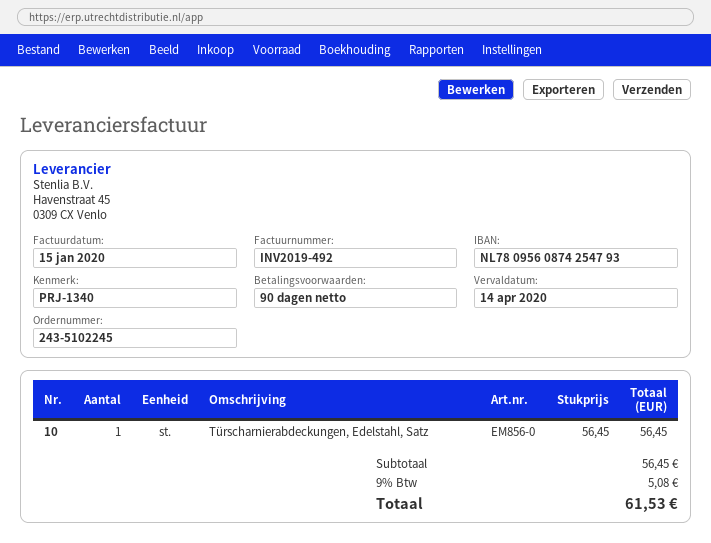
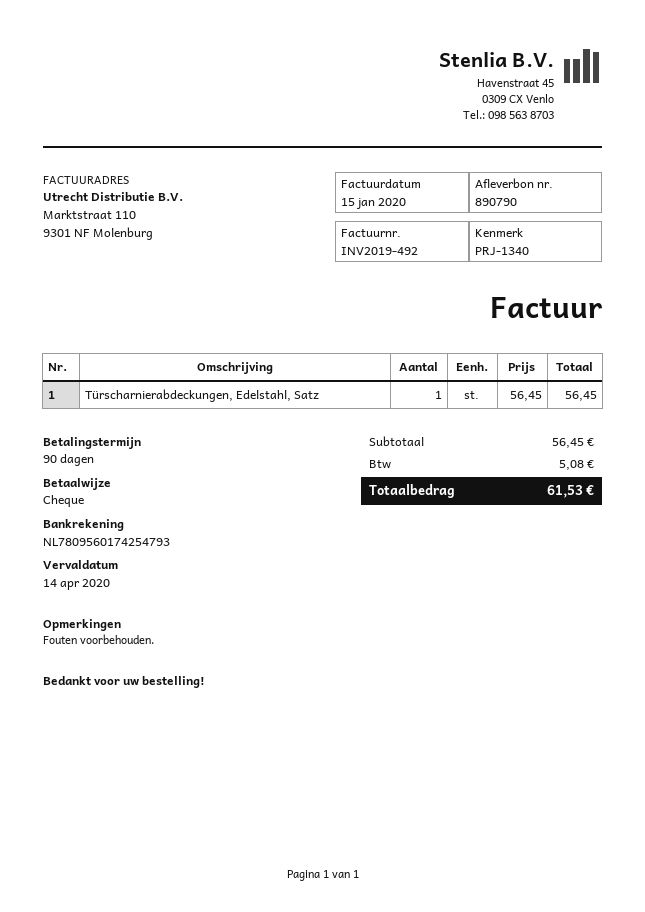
bank account: NL7809560874254793 -> NL7809560174254793

